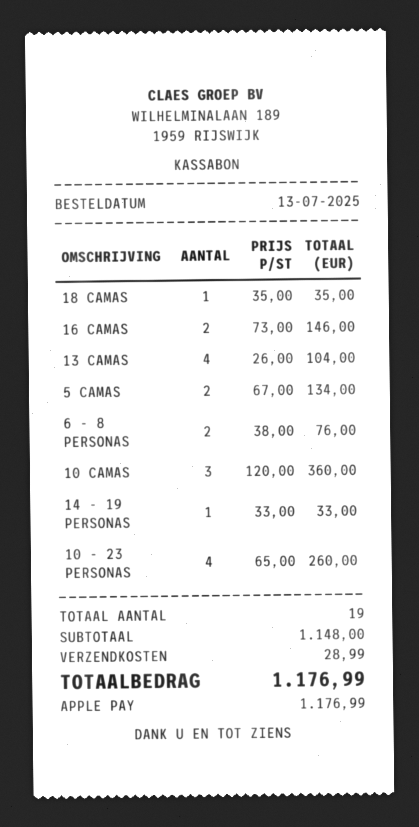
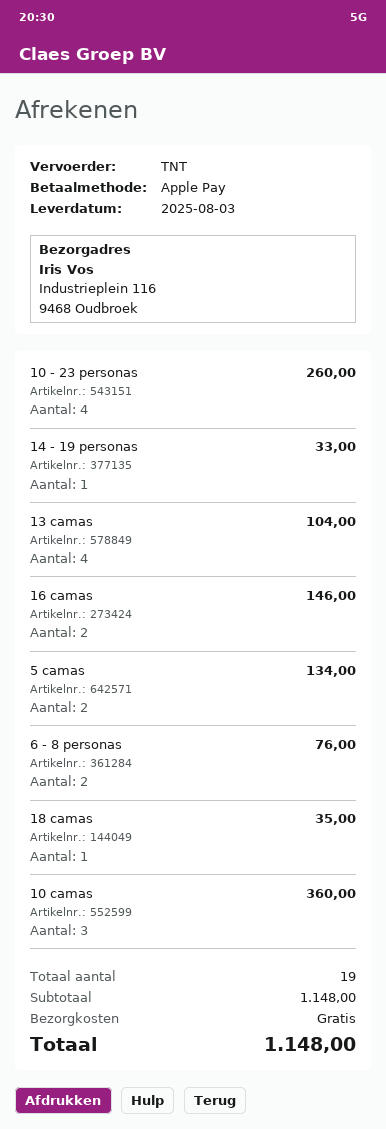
shipping: 28.99 -> 0.00
total: 1176.99 -> 1148.00

